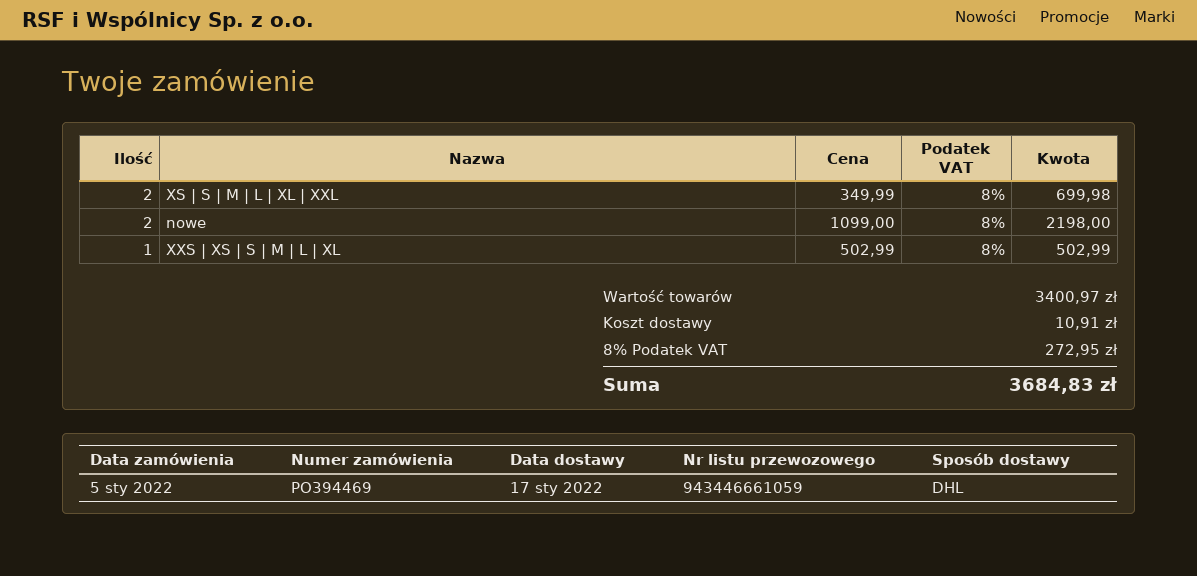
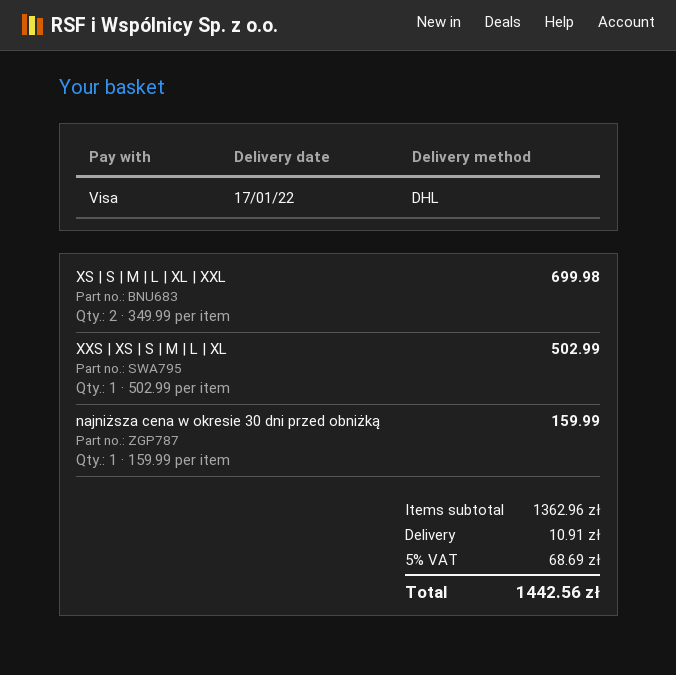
nowe: 2 x 1099.00 = 2198.00 -> none
najniższa cena w okresie 30 dni przed obniżką: none -> 1 x 159.99 = 159.99
subtotal: 3400.97 -> 1362.96
tax: 8% = 272.95 -> 5% = 68.69
total: 3684.83 -> 1442.56

